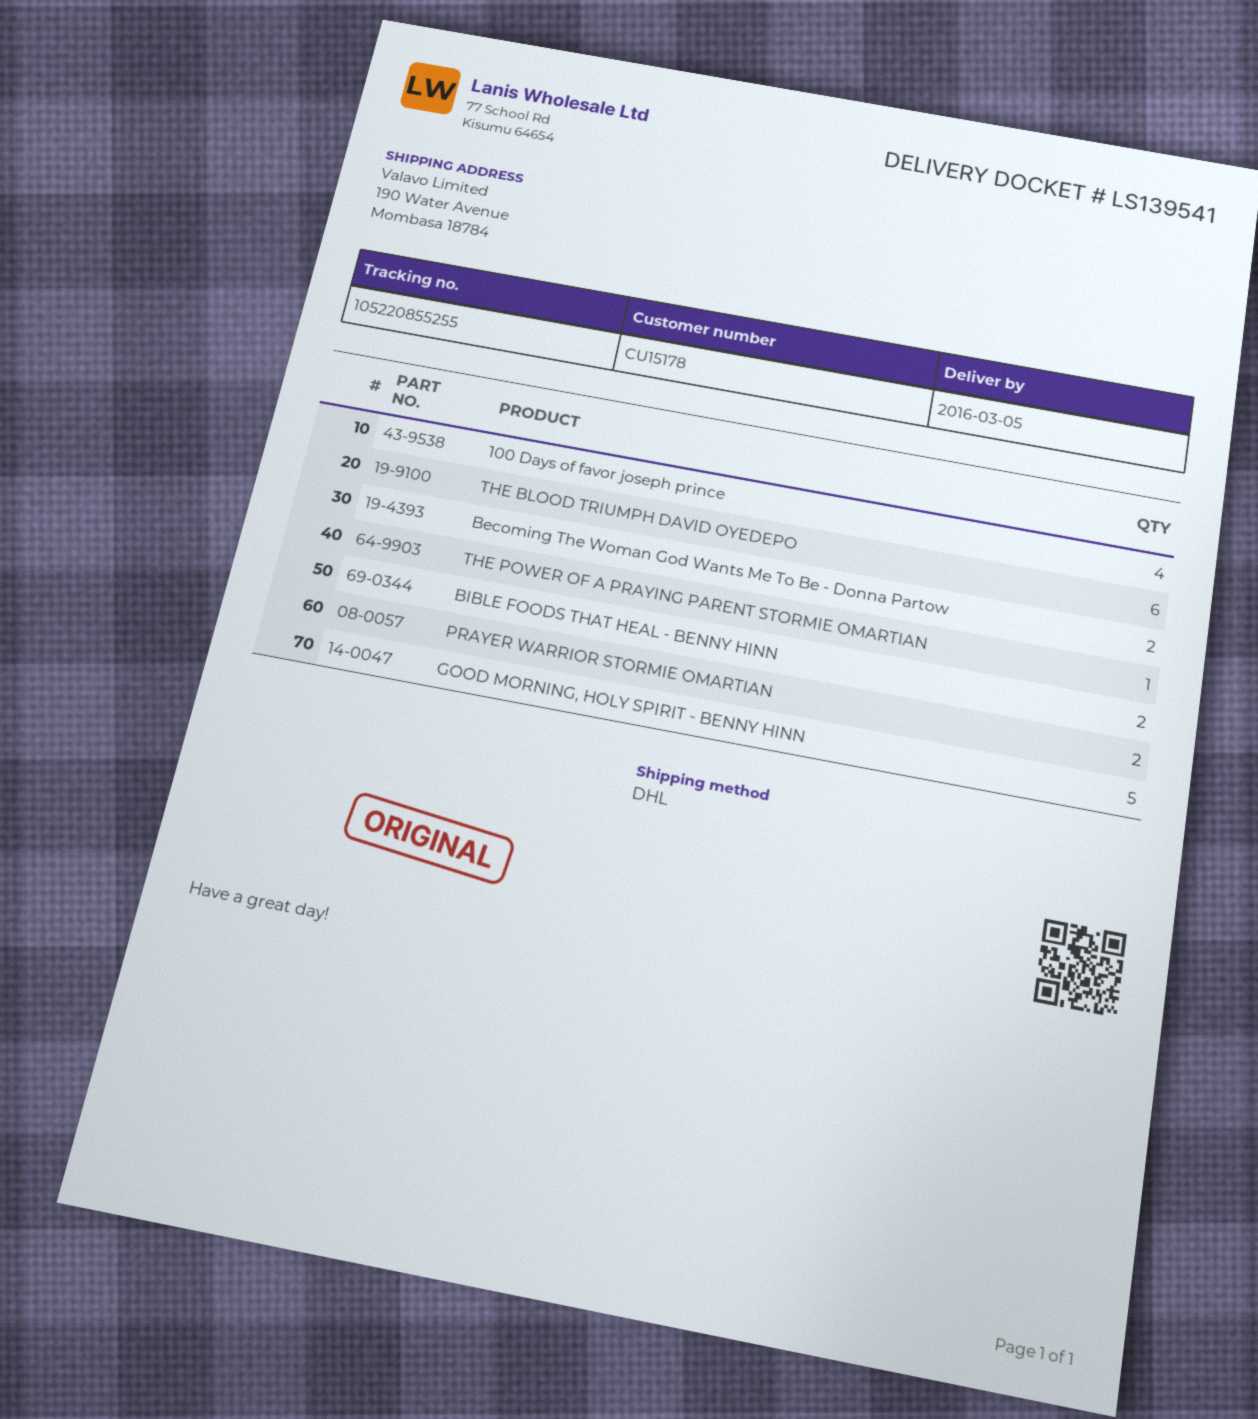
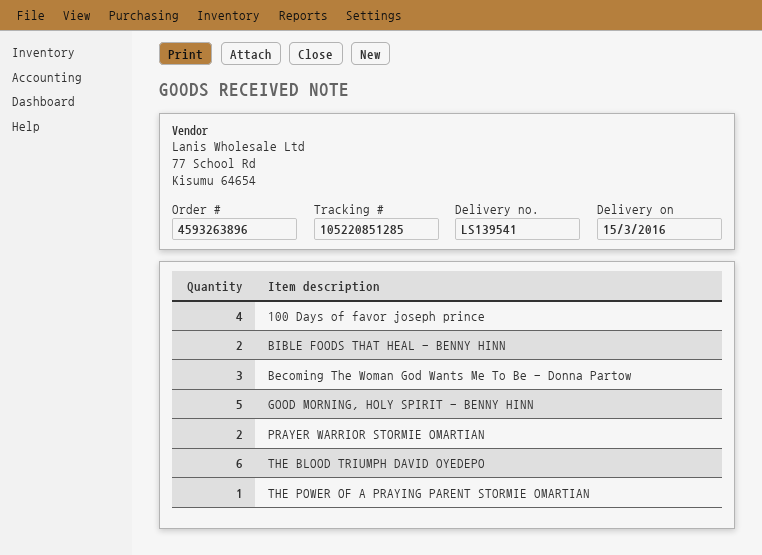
delivery date: 2016-03-05 -> 2016-03-15
tracking number: 105220855255 -> 105220851285
Becoming The Woman God Wants Me To Be - Donna Partow: 2 -> 3

